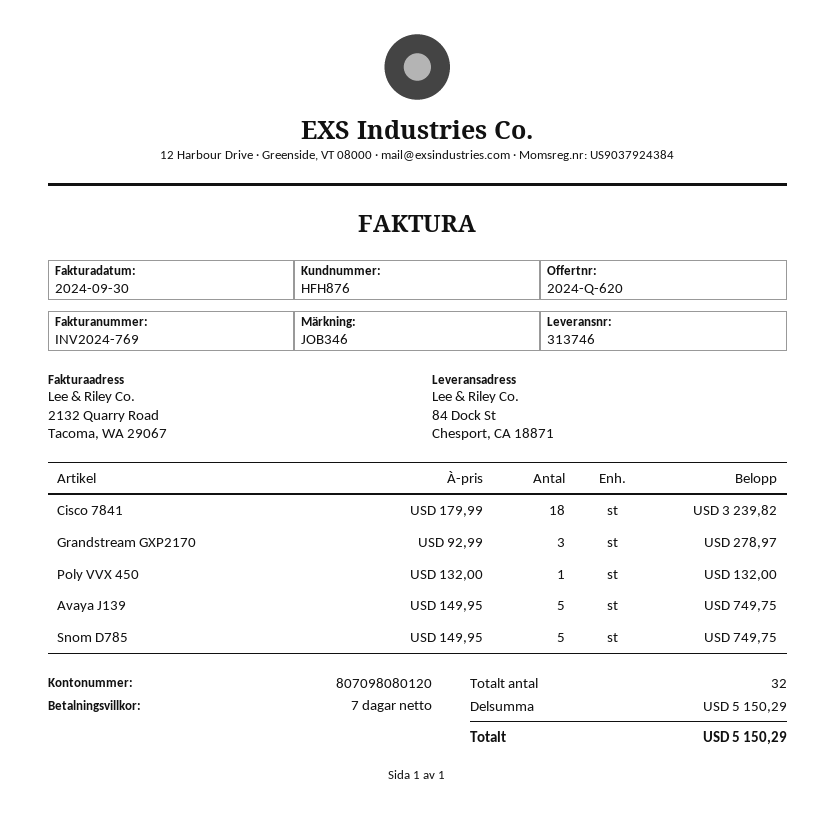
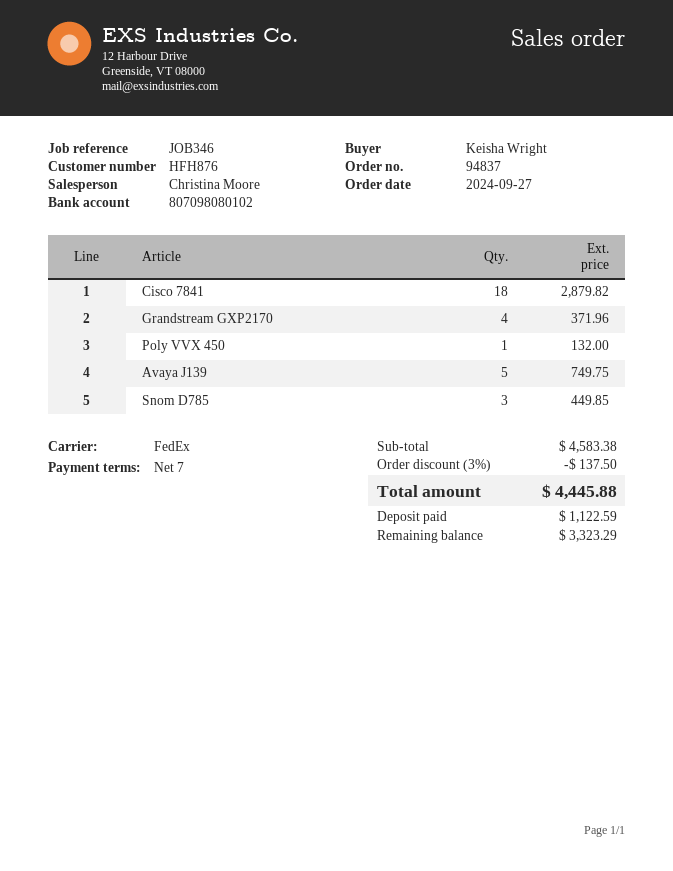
bank account: 807098080120 -> 807098080102
Cisco 7841: 18 for 3239.82 -> 18 for 2879.82
Grandstream GXP2170: 3 for 278.97 -> 4 for 371.96
Snom D785: 5 for 749.75 -> 3 for 449.85
subtotal: 5150.29 -> 4583.38
discount: none -> 3% = 137.50
total: 5150.29 -> 4445.88

